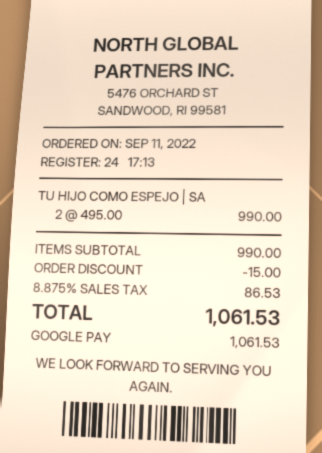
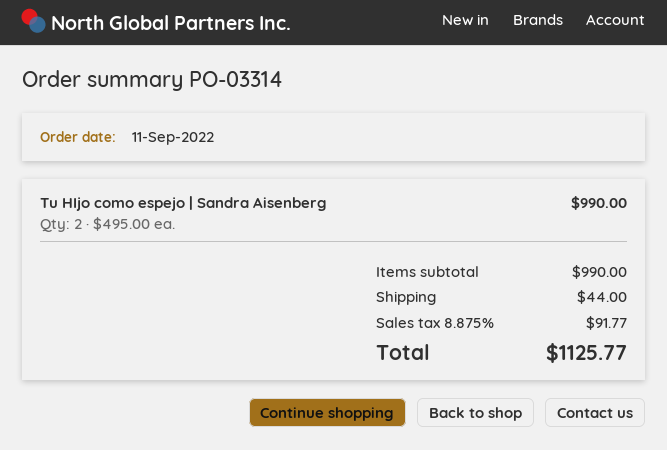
discount: 15.00 -> none
shipping: none -> 44.00
tax: 8.875% = 86.53 -> 8.875% = 91.77
total: 1061.53 -> 1125.77

